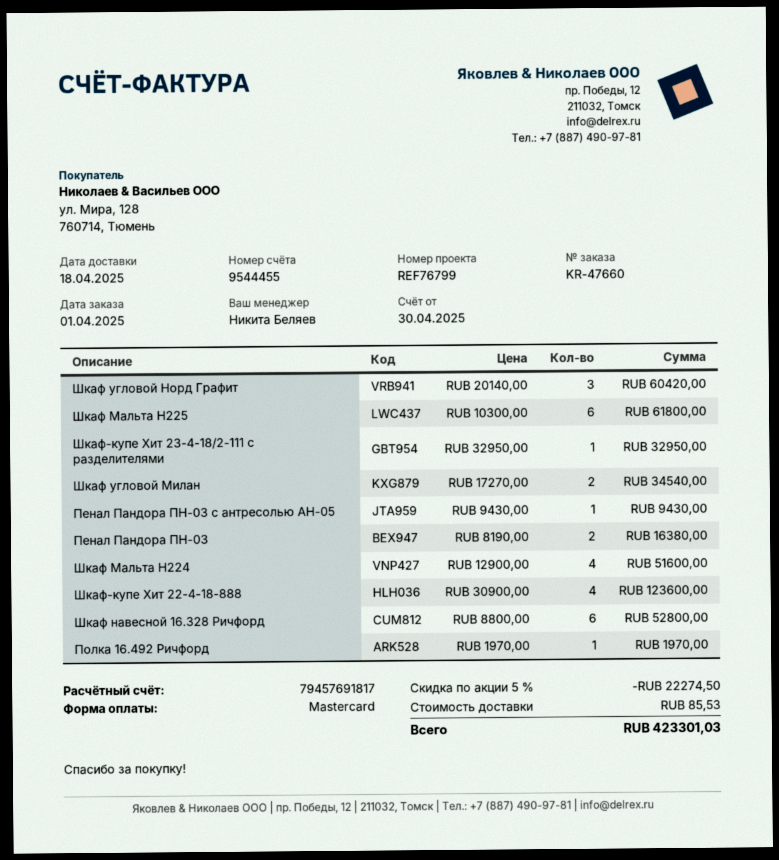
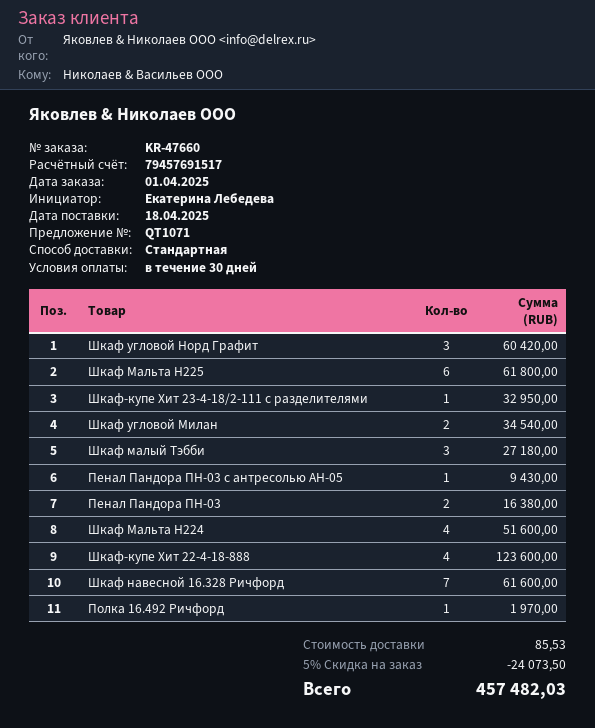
bank account: 79457691817 -> 79457691517
Шкаф навесной 16.328 Ричфорд: 6 for 52800.00 -> 7 for 61600.00
Шкаф малый Тэбби: none -> 3 for 27180.00
discount: 5% = 22274.50 -> 5% = 24073.50
total: 423301.03 -> 457482.03

